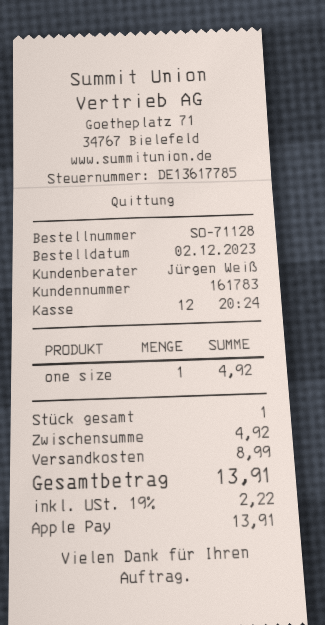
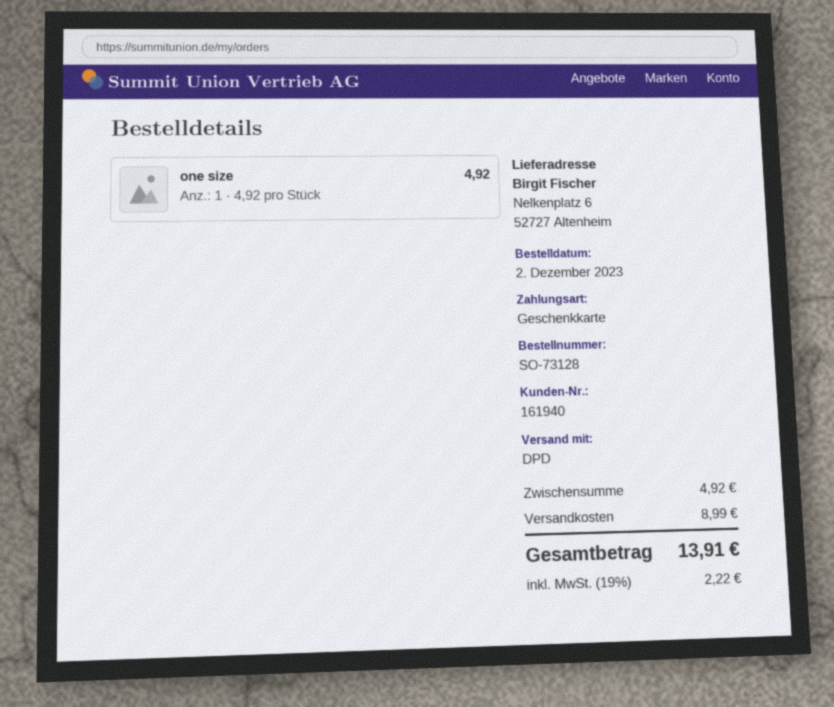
order number: SO-71128 -> SO-73128
customer number: 161783 -> 161940
payment method: Apple Pay -> gift card

